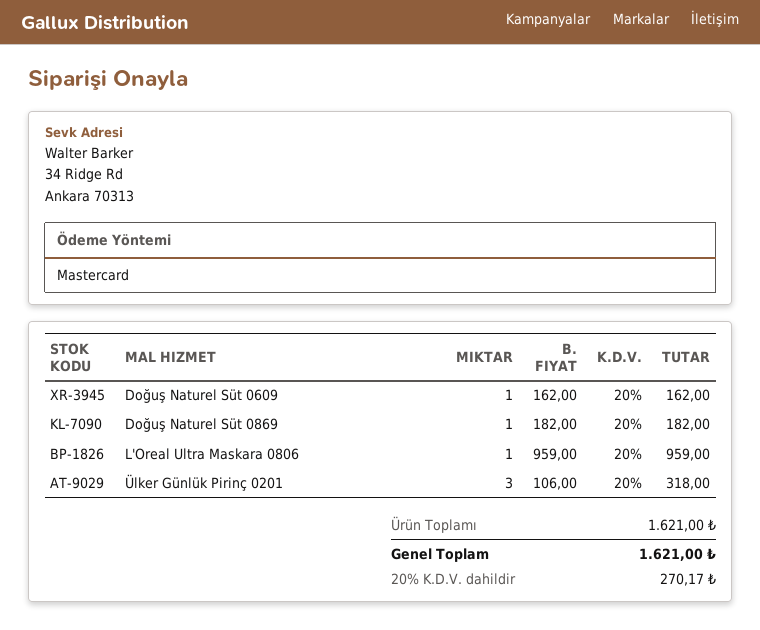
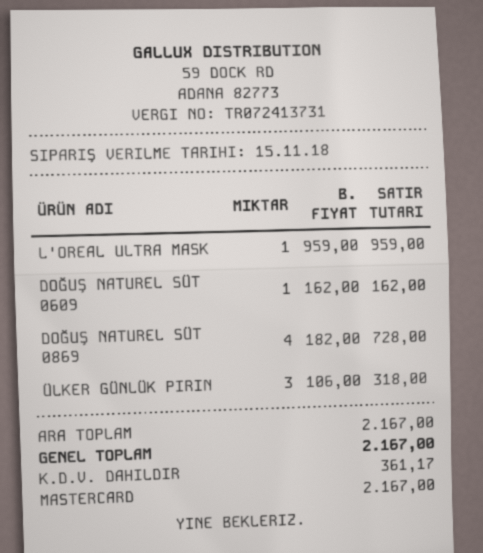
Doğuş Naturel Süt 0869: 1 x 182.00 = 182.00 -> 4 x 182.00 = 728.00
subtotal: 1621.00 -> 2167.00
tax: 270.17 -> 361.17
total: 1621.00 -> 2167.00

